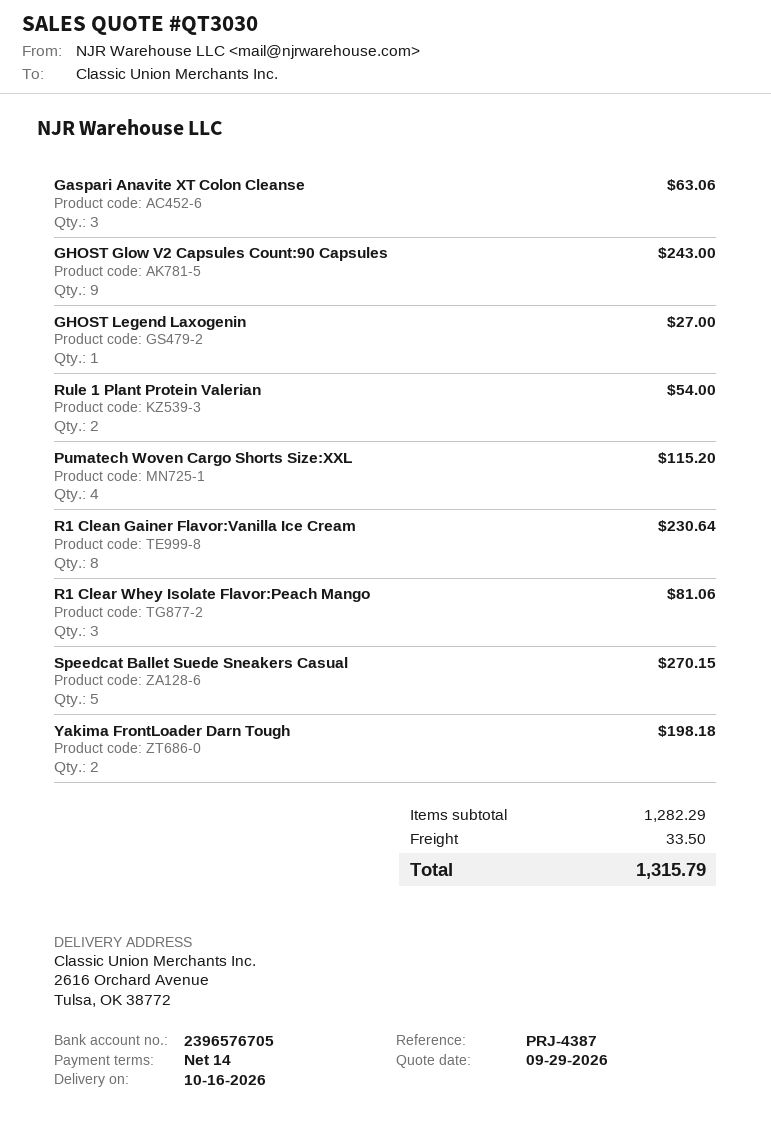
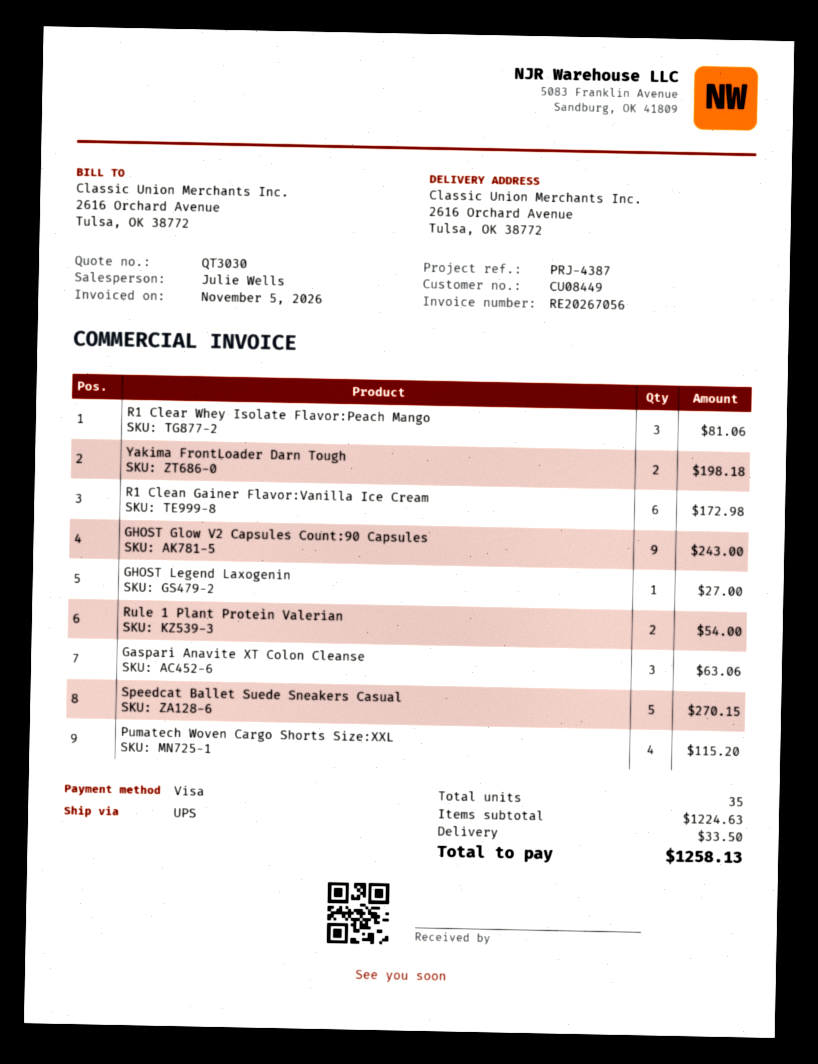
R1 Clean Gainer Flavor:Vanilla Ice Cream: 8 for 230.64 -> 6 for 172.98
subtotal: 1282.29 -> 1224.63
total: 1315.79 -> 1258.13

